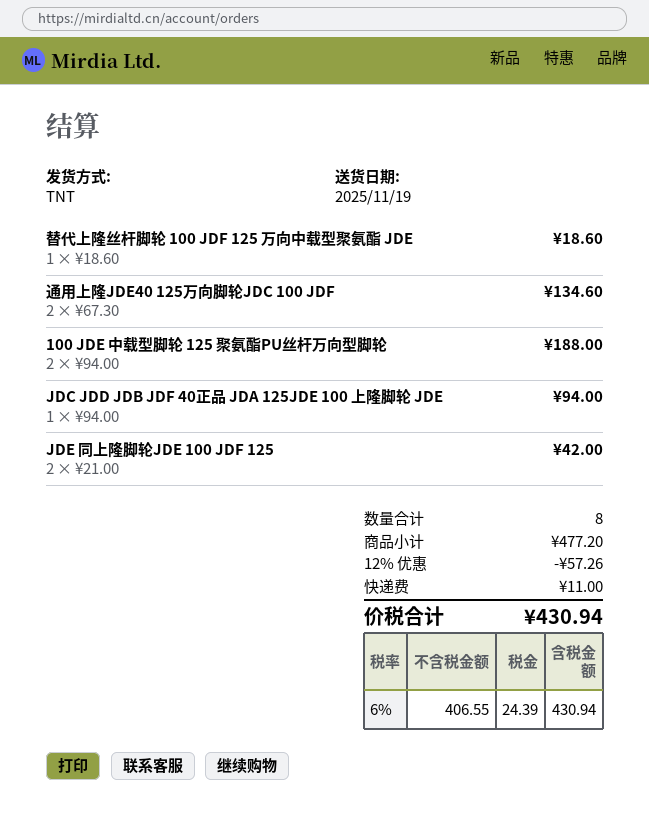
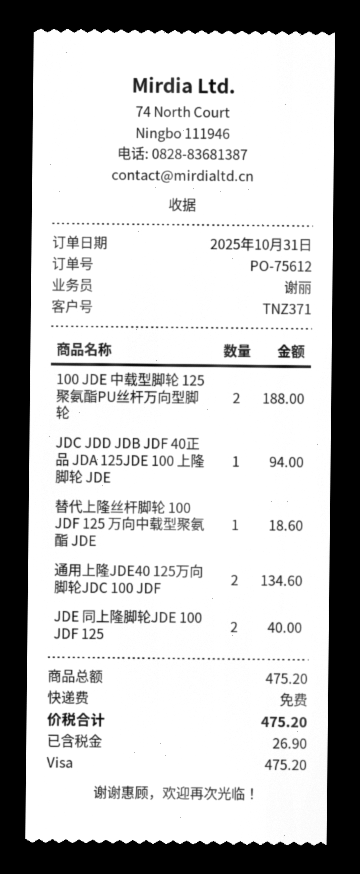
JDE 同上隆脚轮JDE 100 JDF 125: 2 for 42.00 -> 2 for 40.00
subtotal: 477.20 -> 475.20
discount: 12% = 57.26 -> none
shipping: 11.00 -> 0.00
tax: 24.39 -> 26.90
total: 430.94 -> 475.20

